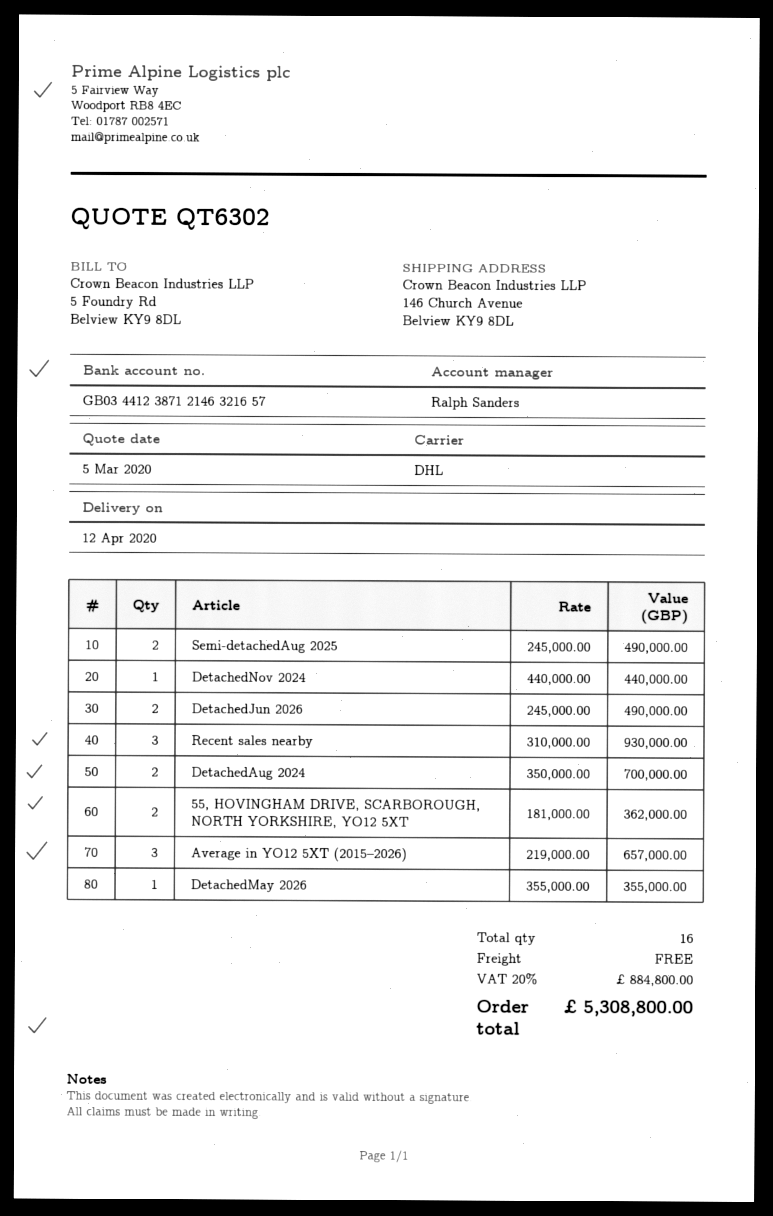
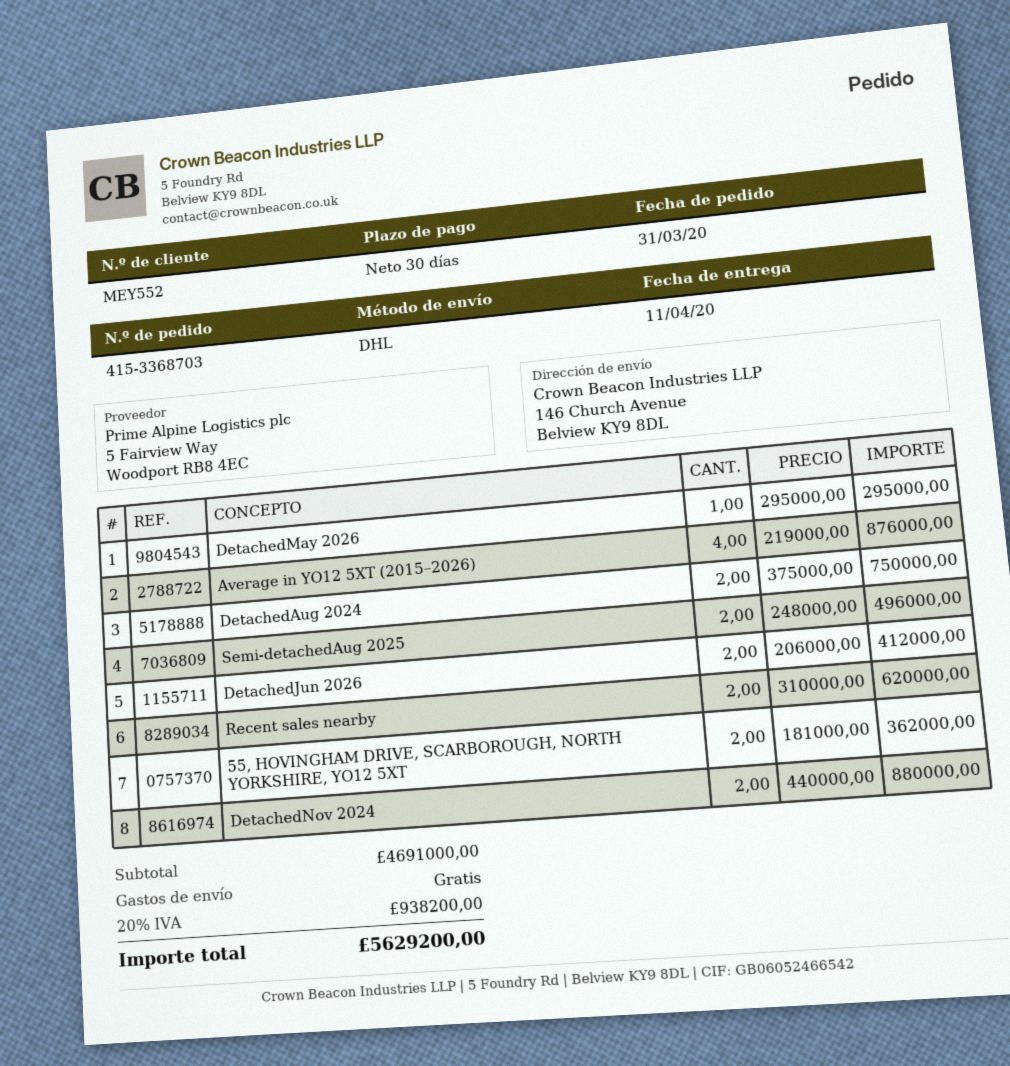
delivery date: 2020-04-12 -> 2020-04-11
Semi-detachedAug 2025: 2 x 245000.00 = 490000.00 -> 2 x 248000.00 = 496000.00
DetachedNov 2024: 1 x 440000.00 = 440000.00 -> 2 x 440000.00 = 880000.00
DetachedJun 2026: 2 x 245000.00 = 490000.00 -> 2 x 206000.00 = 412000.00
Recent sales nearby: 3 x 310000.00 = 930000.00 -> 2 x 310000.00 = 620000.00
DetachedAug 2024: 2 x 350000.00 = 700000.00 -> 2 x 375000.00 = 750000.00
Average in YO12 5XT (2015–2026): 3 x 219000.00 = 657000.00 -> 4 x 219000.00 = 876000.00
DetachedMay 2026: 1 x 355000.00 = 355000.00 -> 1 x 295000.00 = 295000.00
tax: 20% = 884800.00 -> 20% = 938200.00
total: 5308800.00 -> 5629200.00

